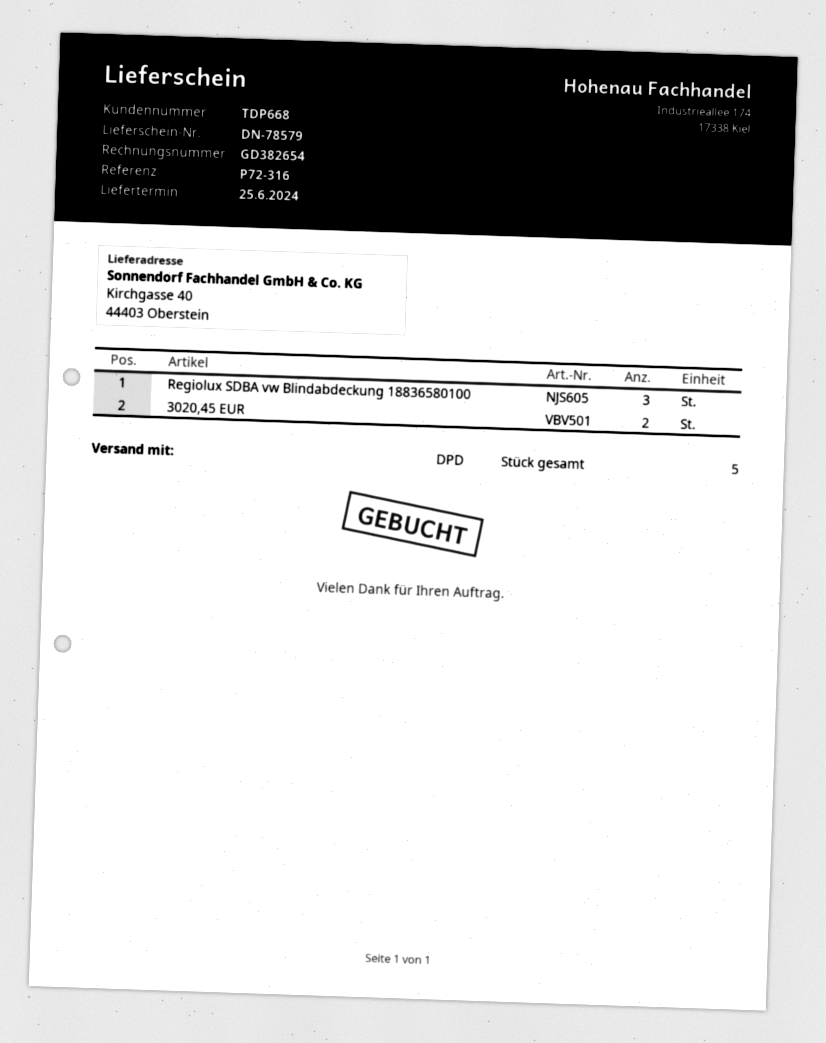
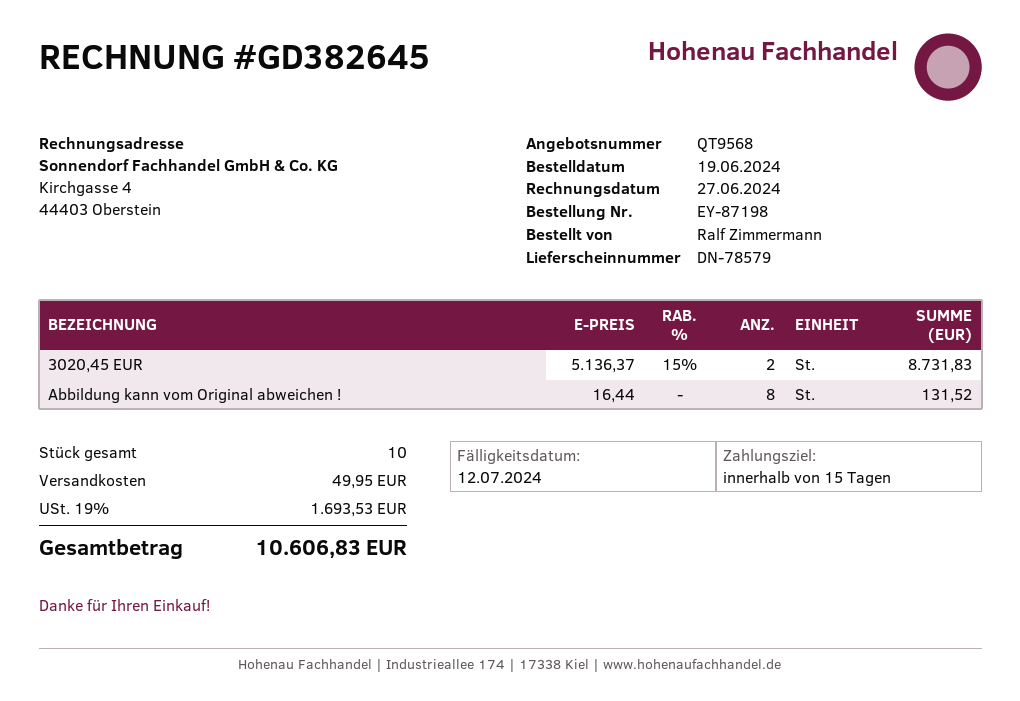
invoice number: GD382654 -> GD382645
Regiolux SDBA vw Blindabdeckung 18836580100: 3 -> none
Abbildung kann vom Original abweichen !: none -> 8
total quantity: 5 -> 10

